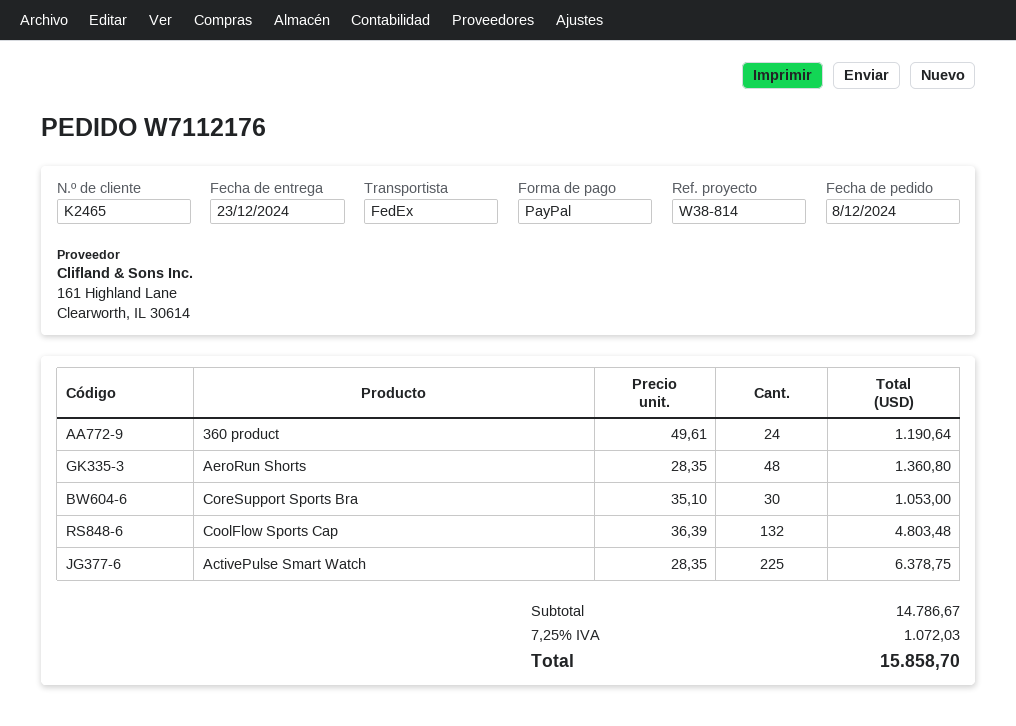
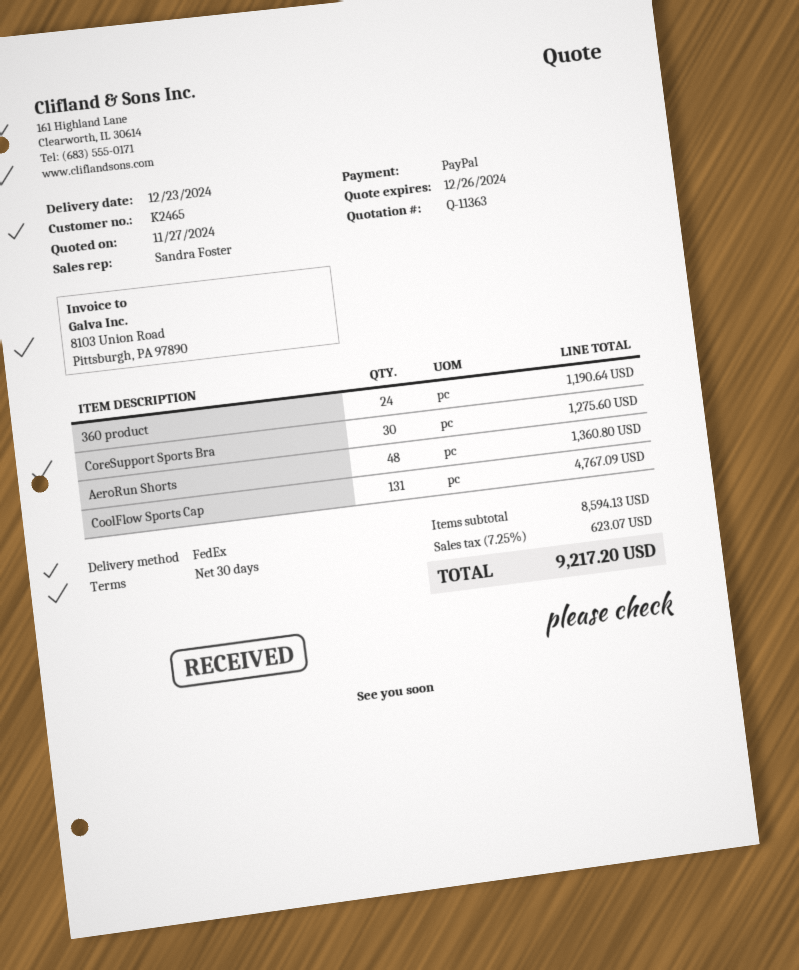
CoreSupport Sports Bra: 30 for 1053.00 -> 30 for 1275.60
CoolFlow Sports Cap: 132 for 4803.48 -> 131 for 4767.09
ActivePulse Smart Watch: 225 for 6378.75 -> none
subtotal: 14786.67 -> 8594.13
tax: 7.25% = 1072.03 -> 7.25% = 623.07
total: 15858.70 -> 9217.20

